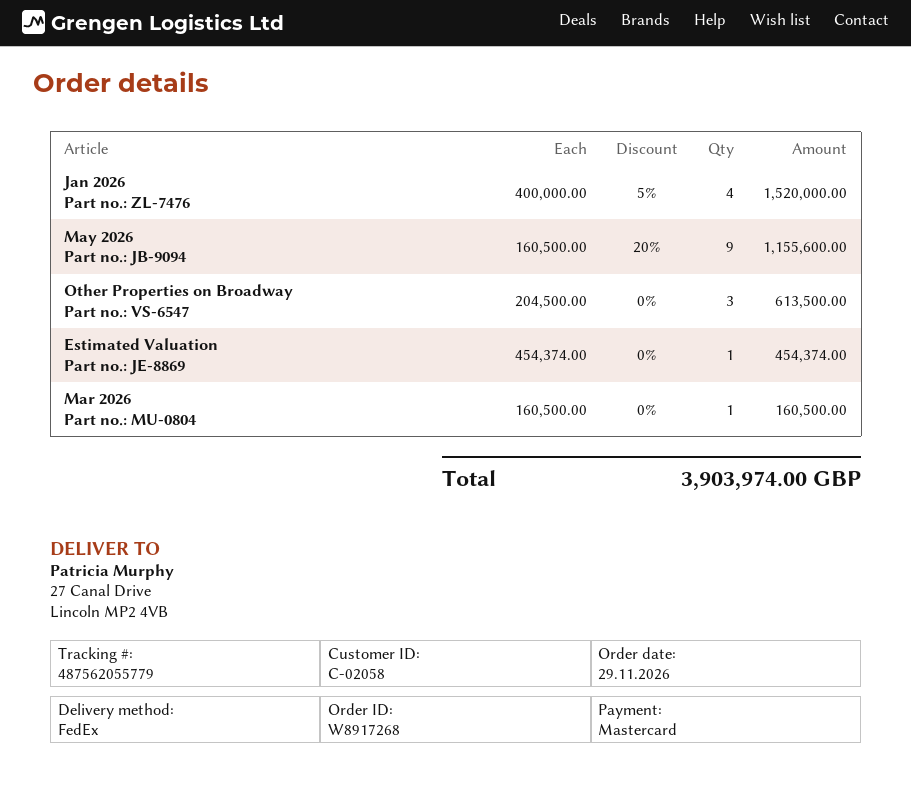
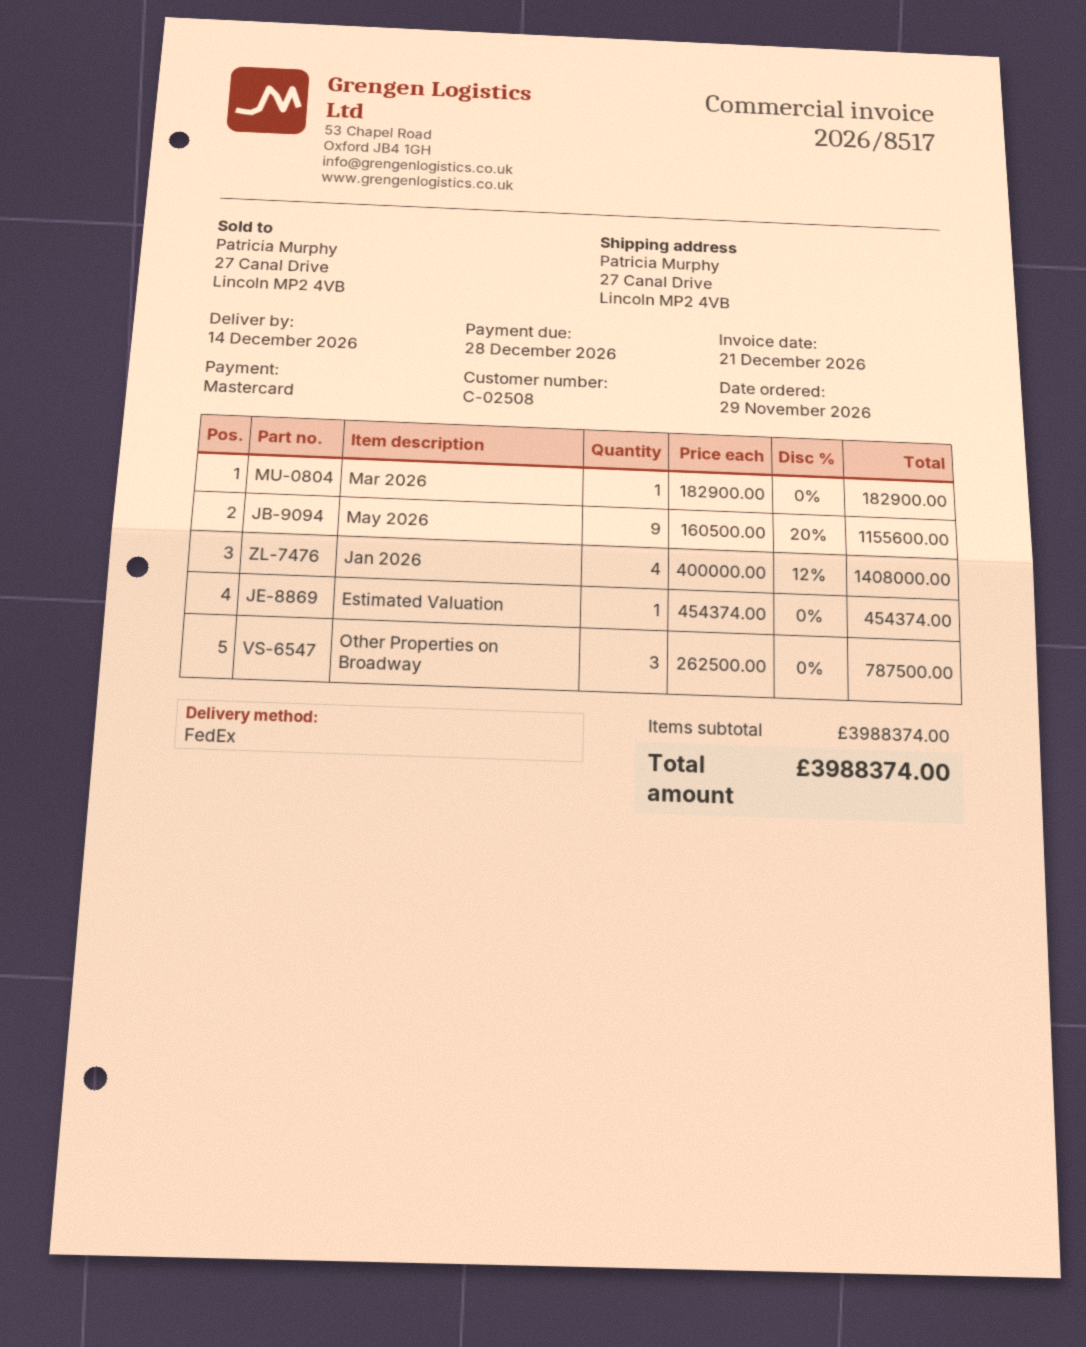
customer number: C-02058 -> C-02508
Jan 2026: 4 x 400000.00 - 5% = 1520000.00 -> 4 x 400000.00 - 12% = 1408000.00
Other Properties on Broadway: 3 x 204500.00 = 613500.00 -> 3 x 262500.00 = 787500.00
Mar 2026: 1 x 160500.00 = 160500.00 -> 1 x 182900.00 = 182900.00
total: 3903974.00 -> 3988374.00

